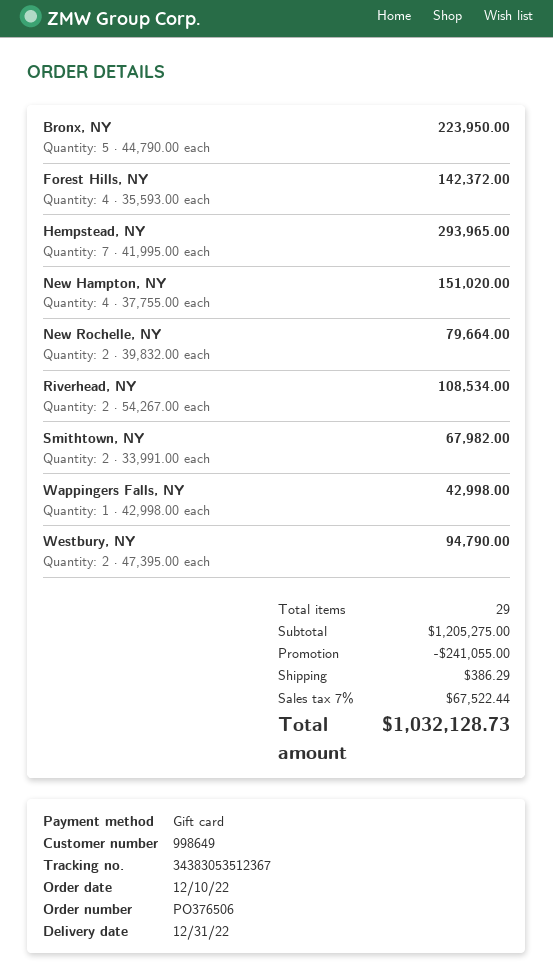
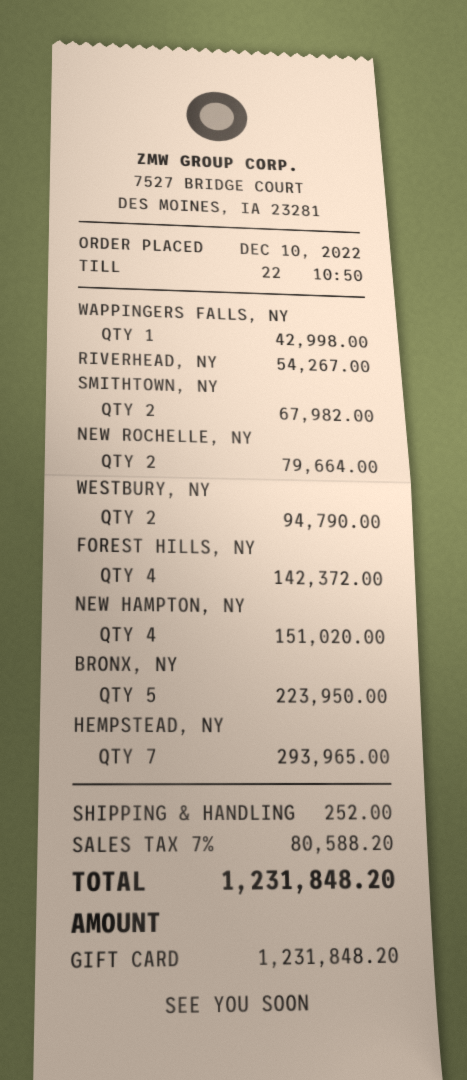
Riverhead, NY: 2 for 108534.00 -> 1 for 54267.00
discount: 241055.00 -> none
shipping: 386.29 -> 252.00
tax: 7% = 67522.44 -> 7% = 80588.20
total: 1032128.73 -> 1231848.20

